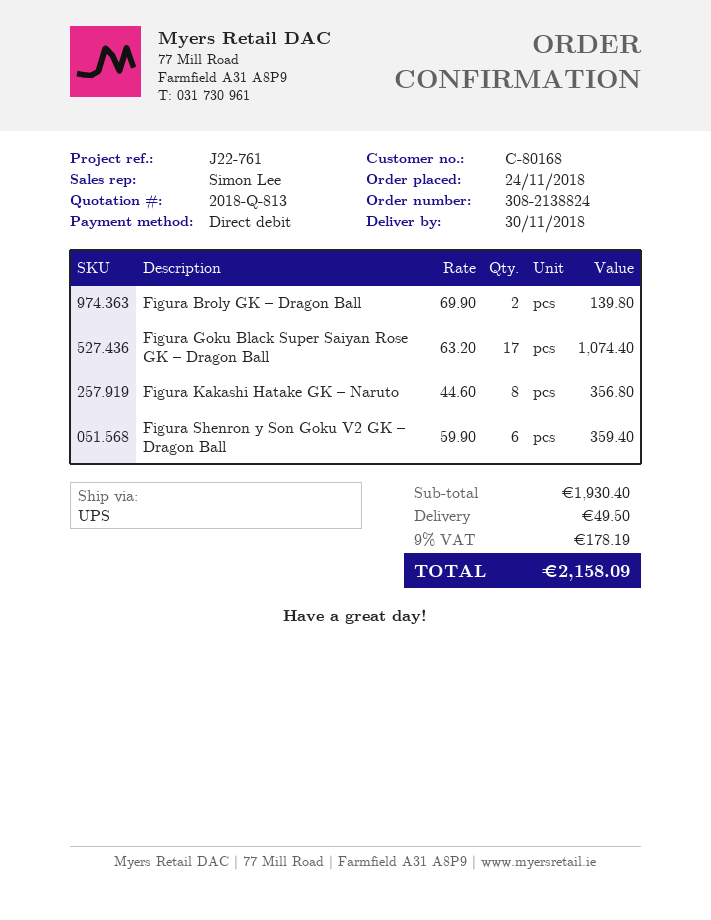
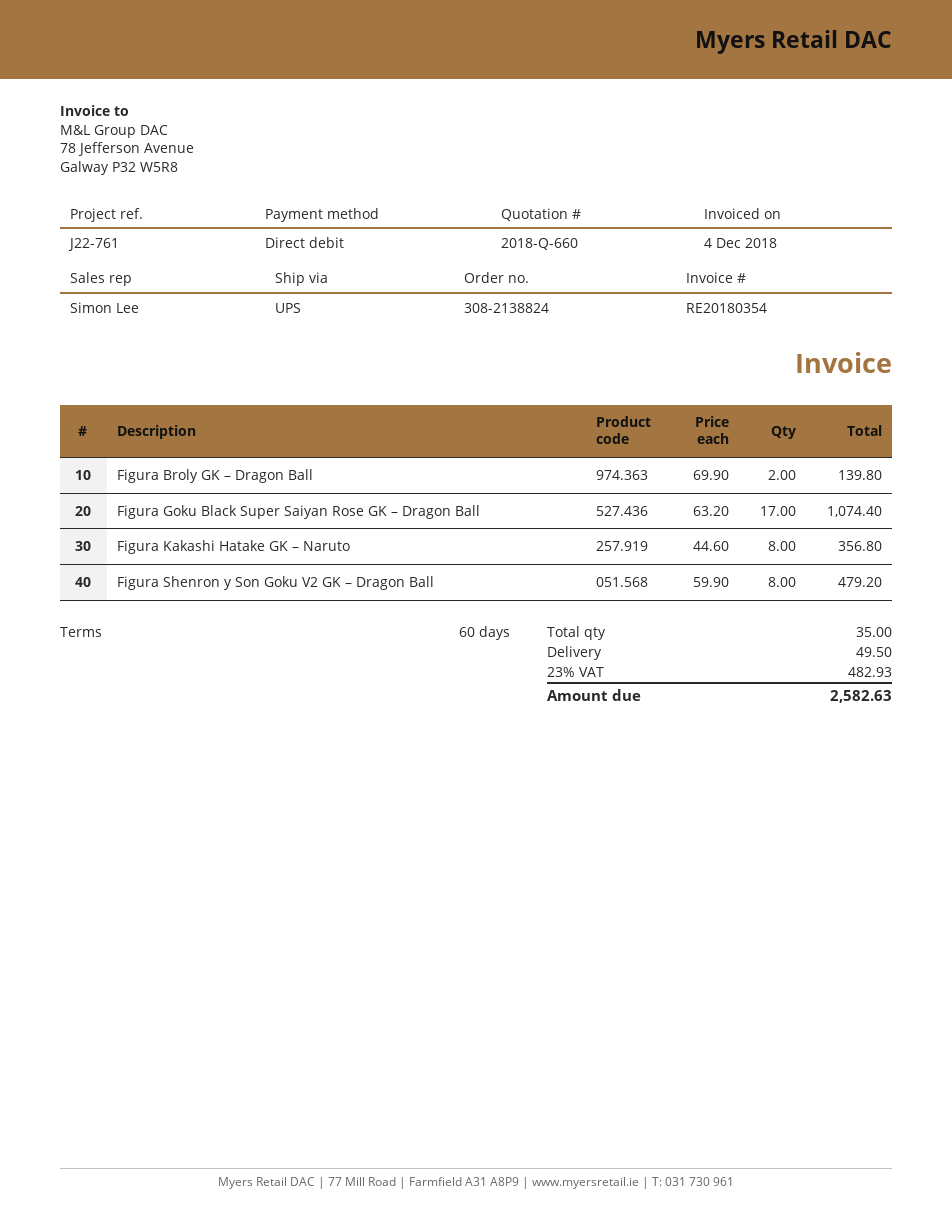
quote number: 2018-Q-813 -> 2018-Q-660
Figura Shenron y Son Goku V2 GK – Dragon Ball: 6 x 59.90 = 359.40 -> 8 x 59.90 = 479.20
tax: 9% = 178.19 -> 23% = 482.93
total: 2158.09 -> 2582.63

